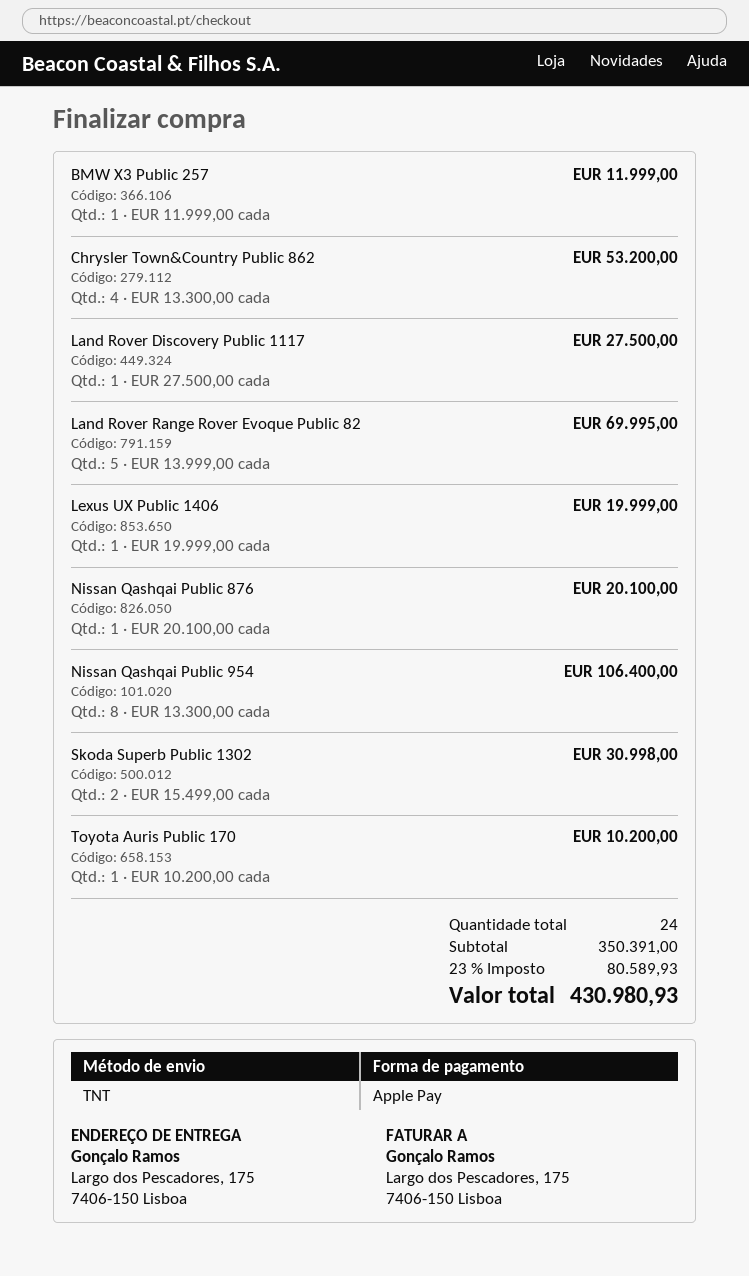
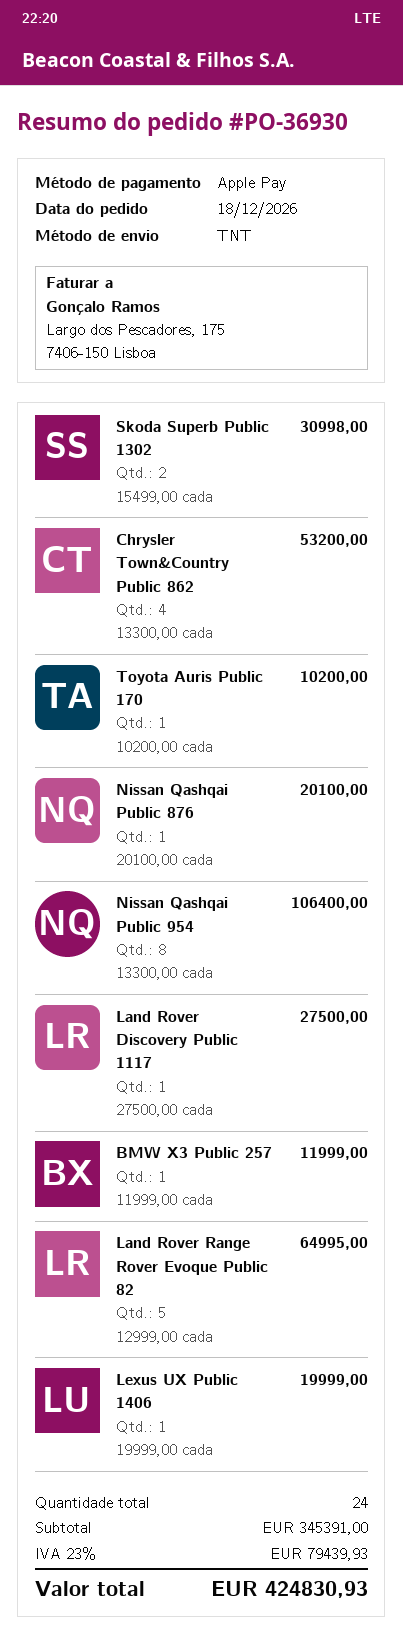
Land Rover Range Rover Evoque Public 82: 5 x 13999.00 = 69995.00 -> 5 x 12999.00 = 64995.00
subtotal: 350391.00 -> 345391.00
tax: 23% = 80589.93 -> 23% = 79439.93
total: 430980.93 -> 424830.93

